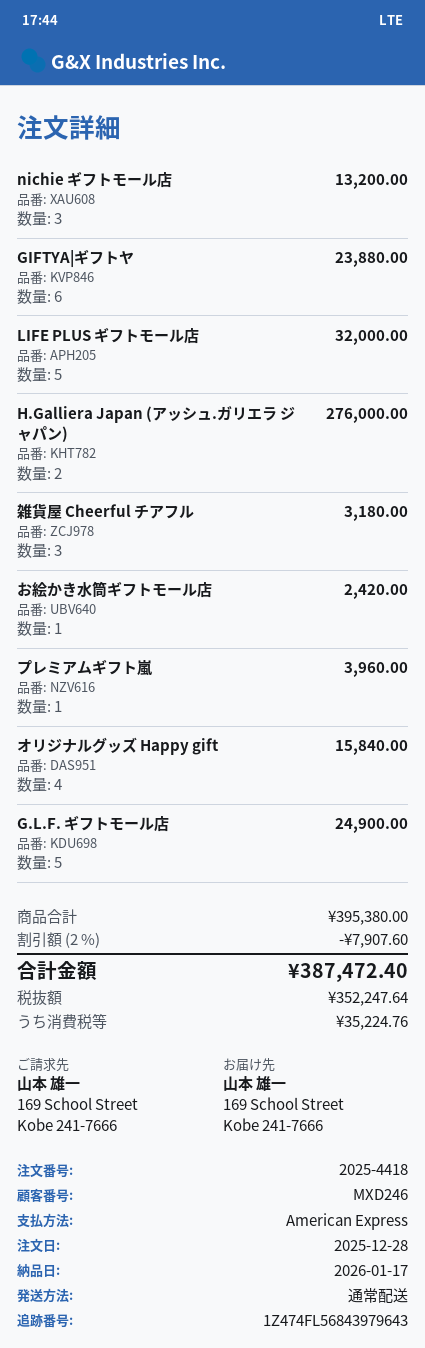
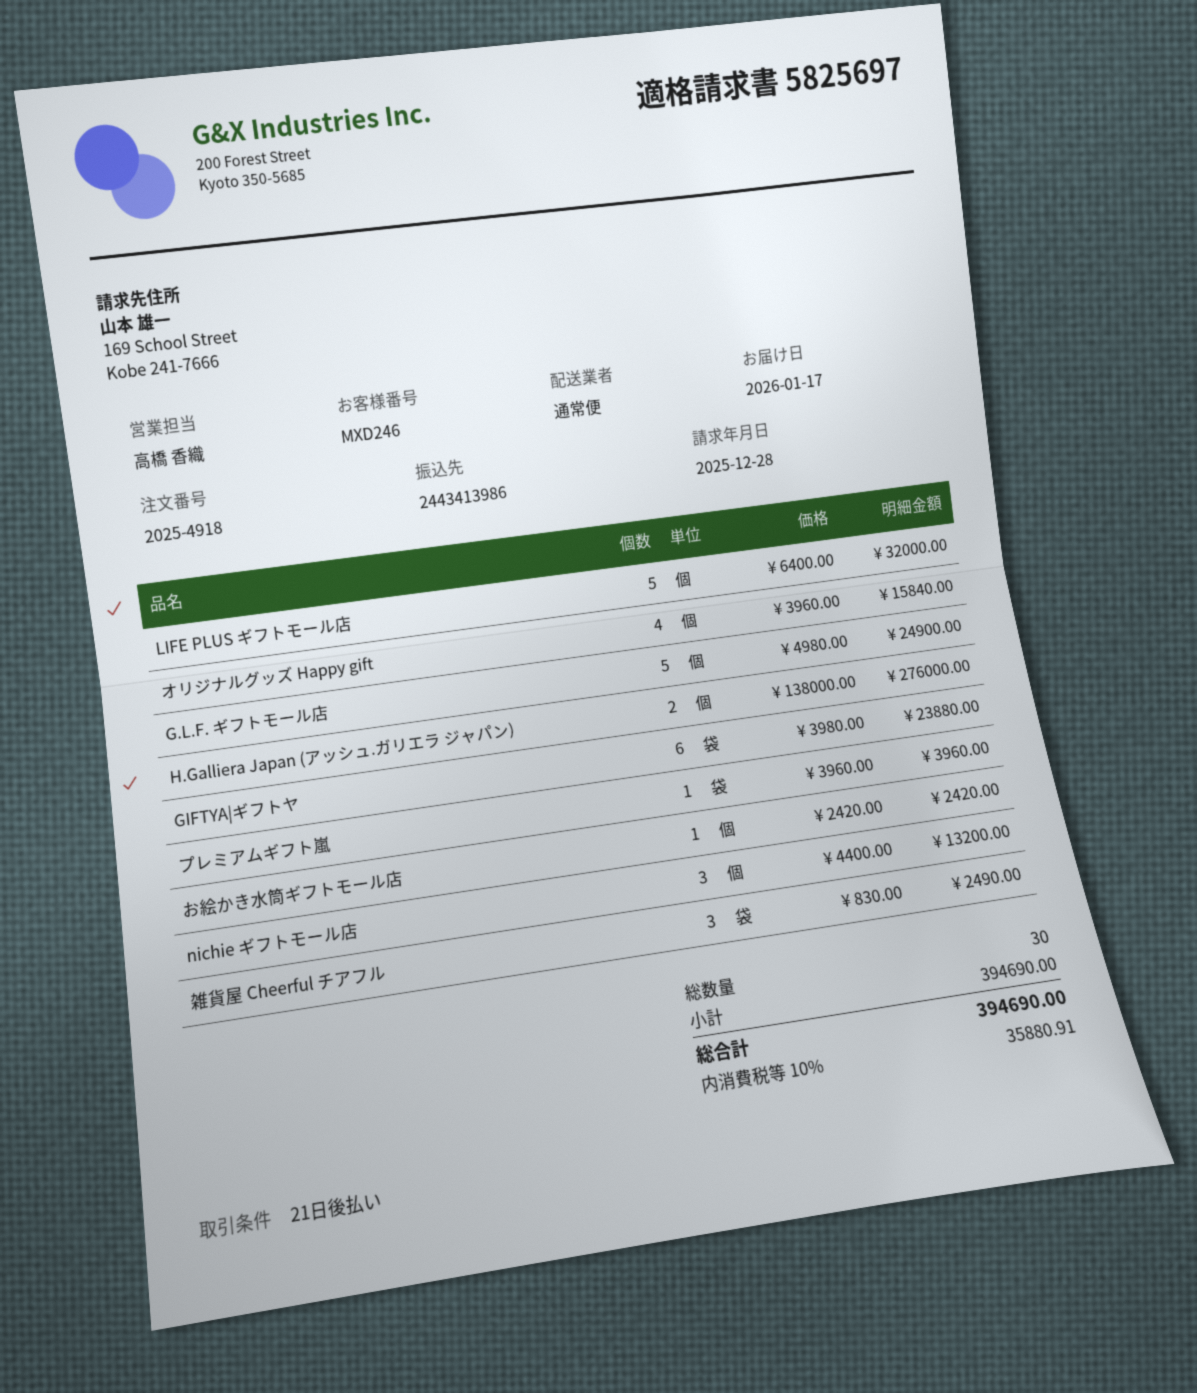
order number: 2025-4418 -> 2025-4918
雑貨屋 Cheerful チアフル: 3 for 3180.00 -> 3 for 2490.00
subtotal: 395380.00 -> 394690.00
discount: 2% = 7907.60 -> none
tax: 35224.76 -> 35880.91
total: 387472.40 -> 394690.00

